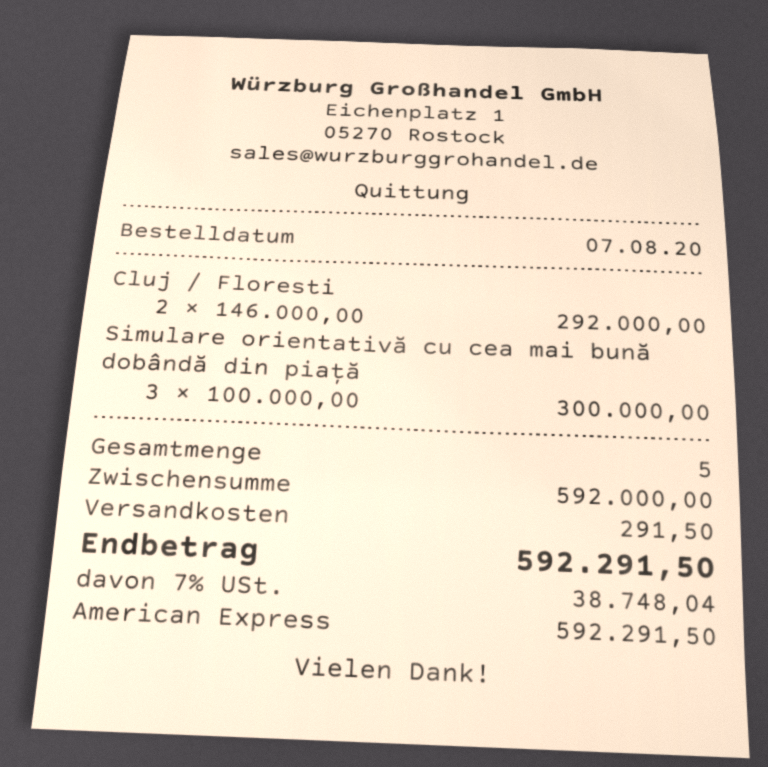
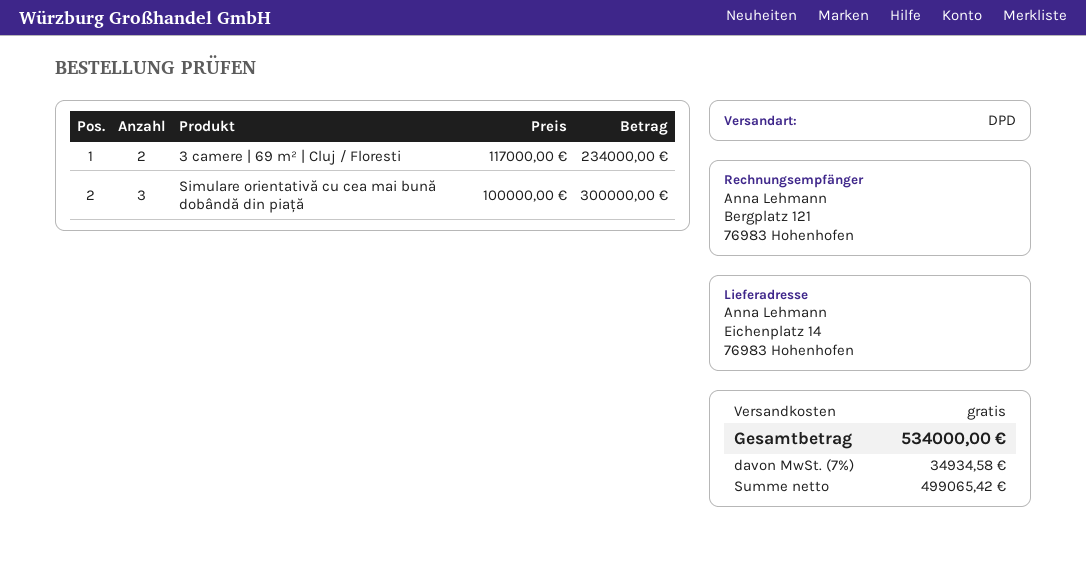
Cluj / Floresti: 2 x 146000.00 = 292000.00 -> none
3 camere | 69 m² | Cluj / Floresti: none -> 2 x 117000.00 = 234000.00
shipping: 291.50 -> 0.00
tax: 7% = 38748.04 -> 7% = 34934.58
total: 592291.50 -> 534000.00

